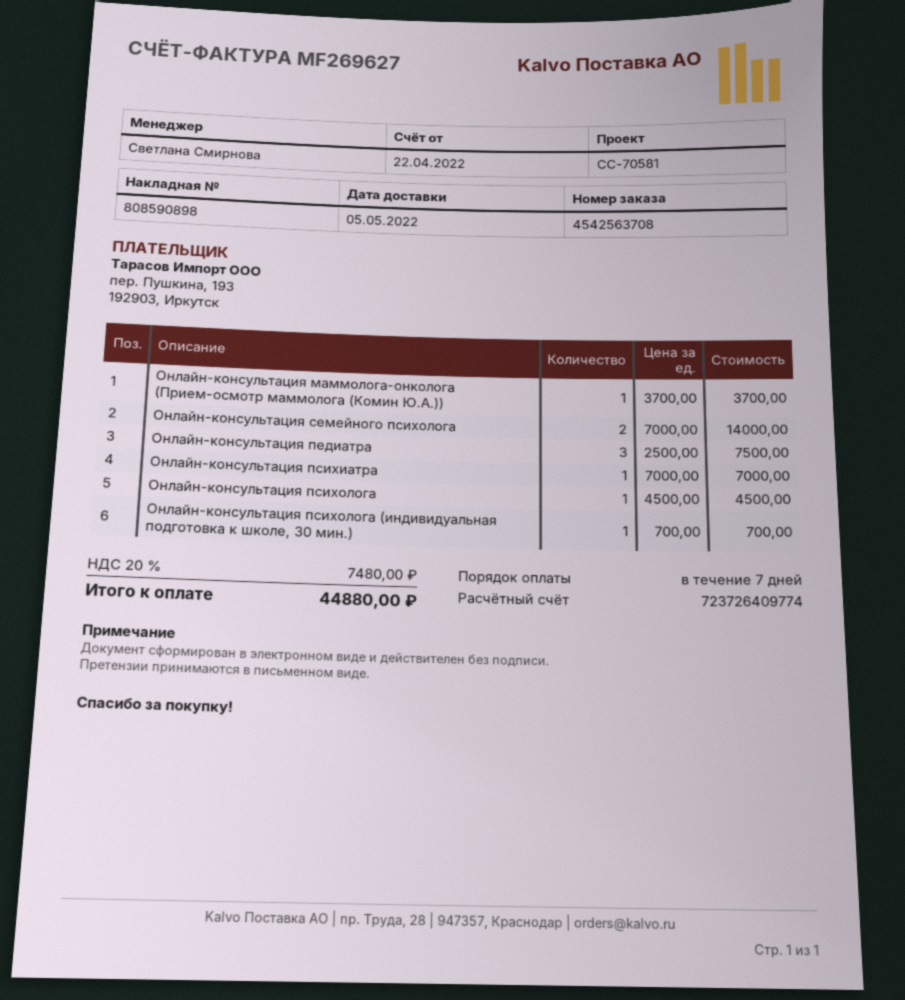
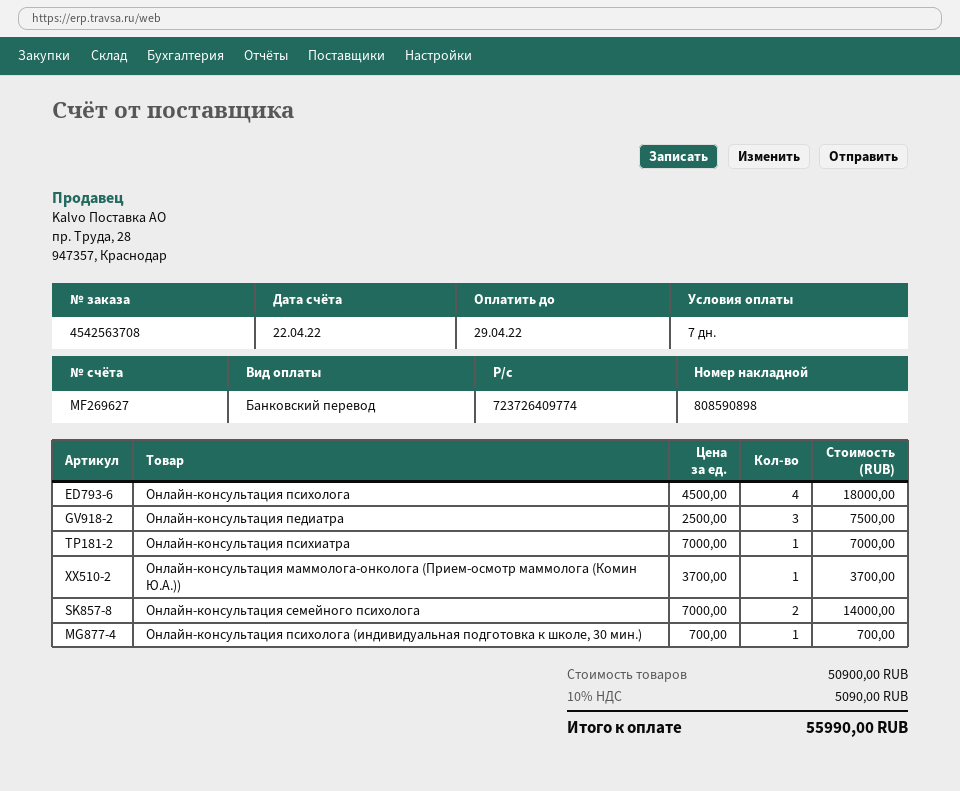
Онлайн-консультация психолога: 1 x 4500.00 = 4500.00 -> 4 x 4500.00 = 18000.00
tax: 20% = 7480.00 -> 10% = 5090.00
total: 44880.00 -> 55990.00

